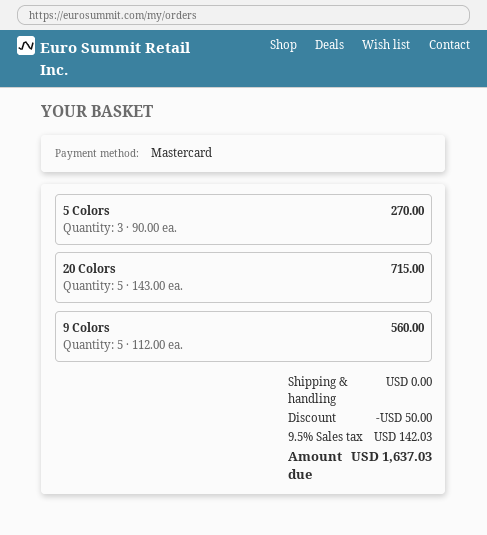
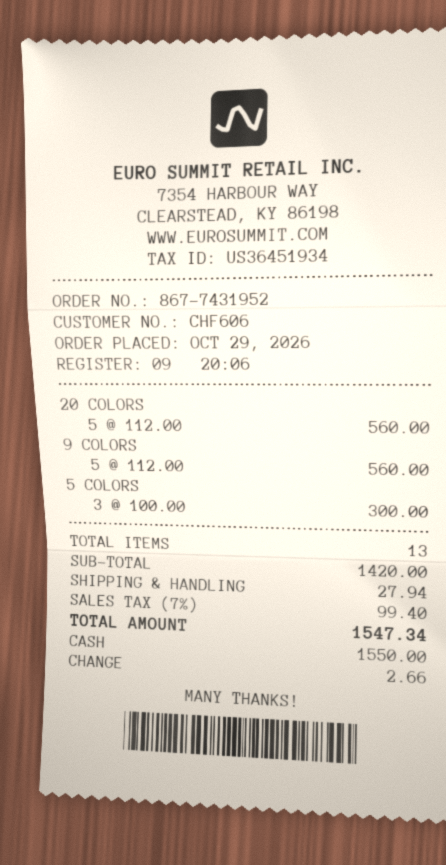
payment method: Mastercard -> cash
5 Colors: 3 x 90.00 = 270.00 -> 3 x 100.00 = 300.00
20 Colors: 5 x 143.00 = 715.00 -> 5 x 112.00 = 560.00
discount: 50.00 -> none
shipping: 0.00 -> 27.94
tax: 9.5% = 142.03 -> 7% = 99.40
total: 1637.03 -> 1547.34

